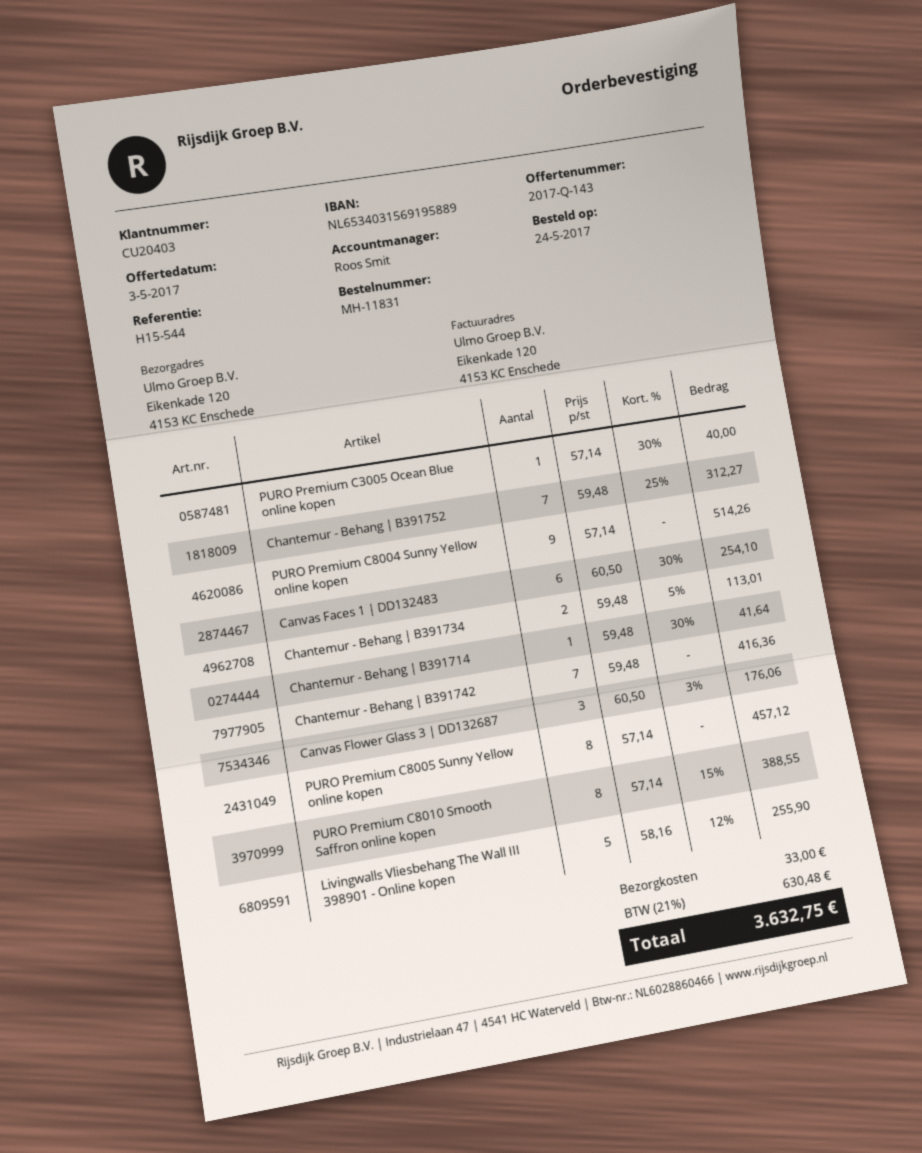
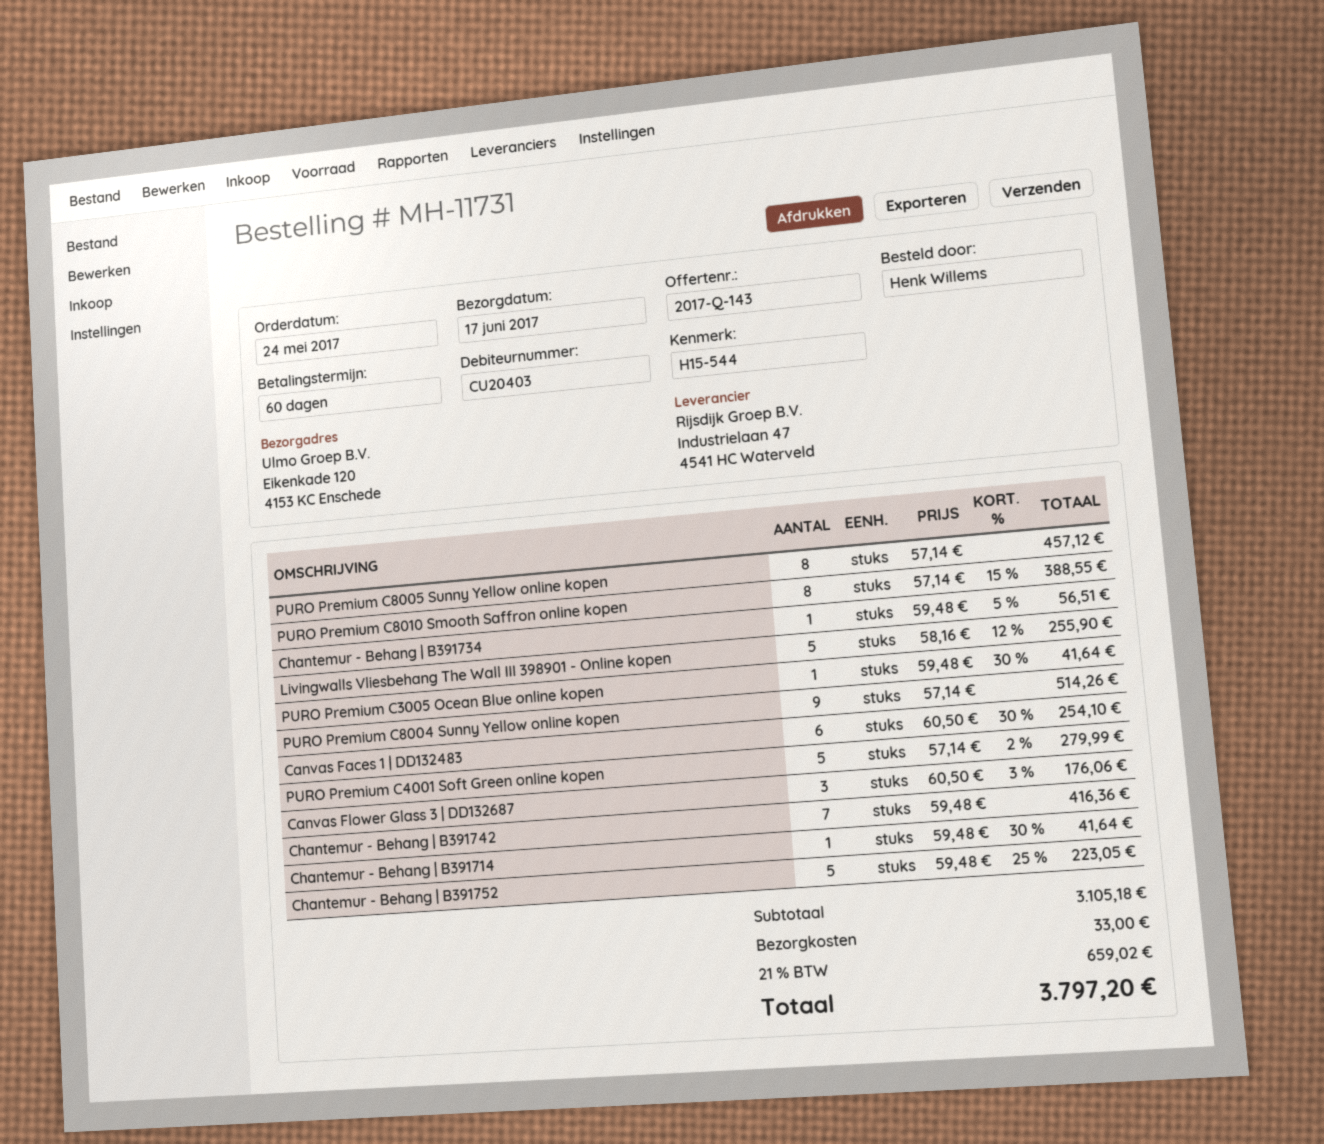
order number: MH-11831 -> MH-11731
PURO Premium C3005 Ocean Blue online kopen: 1 x 57.14 - 30% = 40.00 -> 1 x 59.48 - 30% = 41.64
Chantemur - Behang | B391752: 7 x 59.48 - 25% = 312.27 -> 5 x 59.48 - 25% = 223.05
Chantemur - Behang | B391734: 2 x 59.48 - 5% = 113.01 -> 1 x 59.48 - 5% = 56.51
PURO Premium C4001 Soft Green online kopen: none -> 5 x 57.14 - 2% = 279.99
tax: 21% = 630.48 -> 21% = 659.02
total: 3632.75 -> 3797.20

